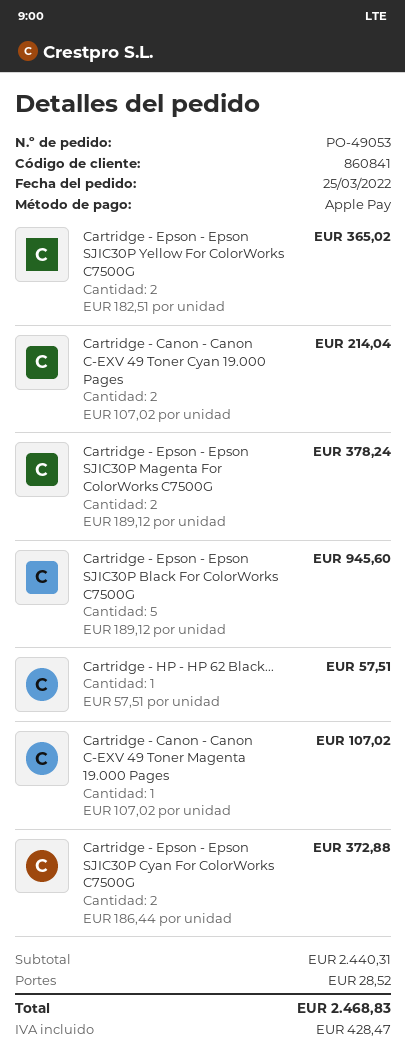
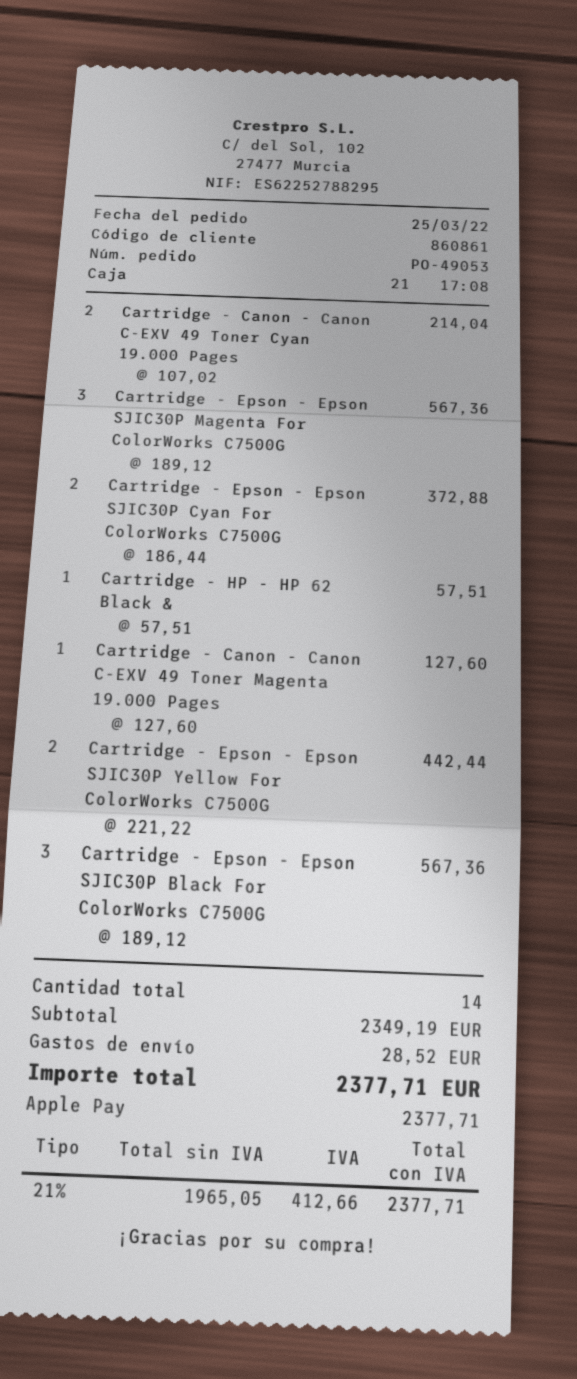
customer number: 860841 -> 860861
Cartridge - Epson - Epson SJIC30P Yellow For ColorWorks C7500G: 2 x 182.51 = 365.02 -> 2 x 221.22 = 442.44
Cartridge - Epson - Epson SJIC30P Magenta For ColorWorks C7500G: 2 x 189.12 = 378.24 -> 3 x 189.12 = 567.36
Cartridge - Epson - Epson SJIC30P Black For ColorWorks C7500G: 5 x 189.12 = 945.60 -> 3 x 189.12 = 567.36
Cartridge - Canon - Canon C-EXV 49 Toner Magenta 19.000 Pages: 1 x 107.02 = 107.02 -> 1 x 127.60 = 127.60
subtotal: 2440.31 -> 2349.19
tax: 428.47 -> 412.66
total: 2468.83 -> 2377.71

